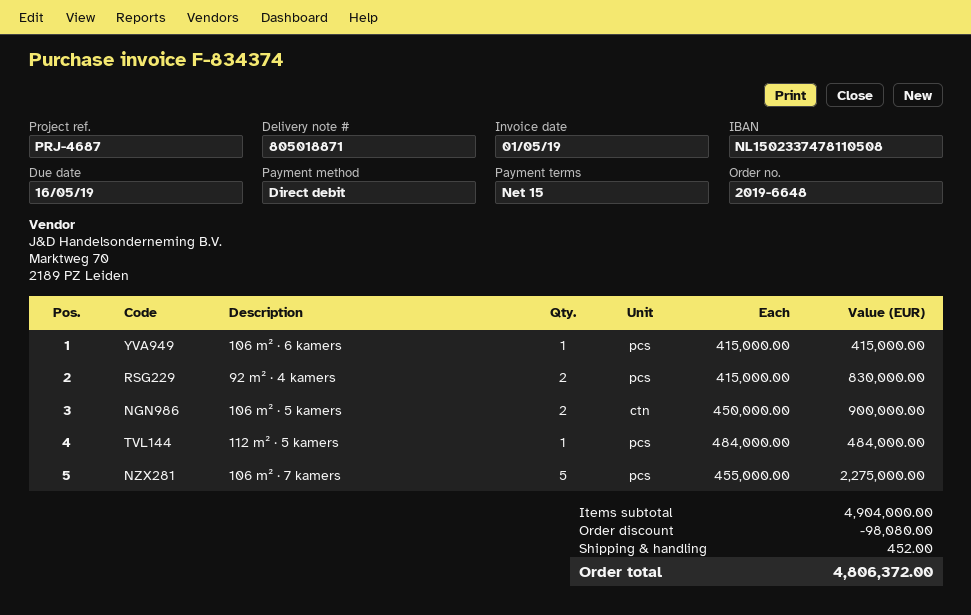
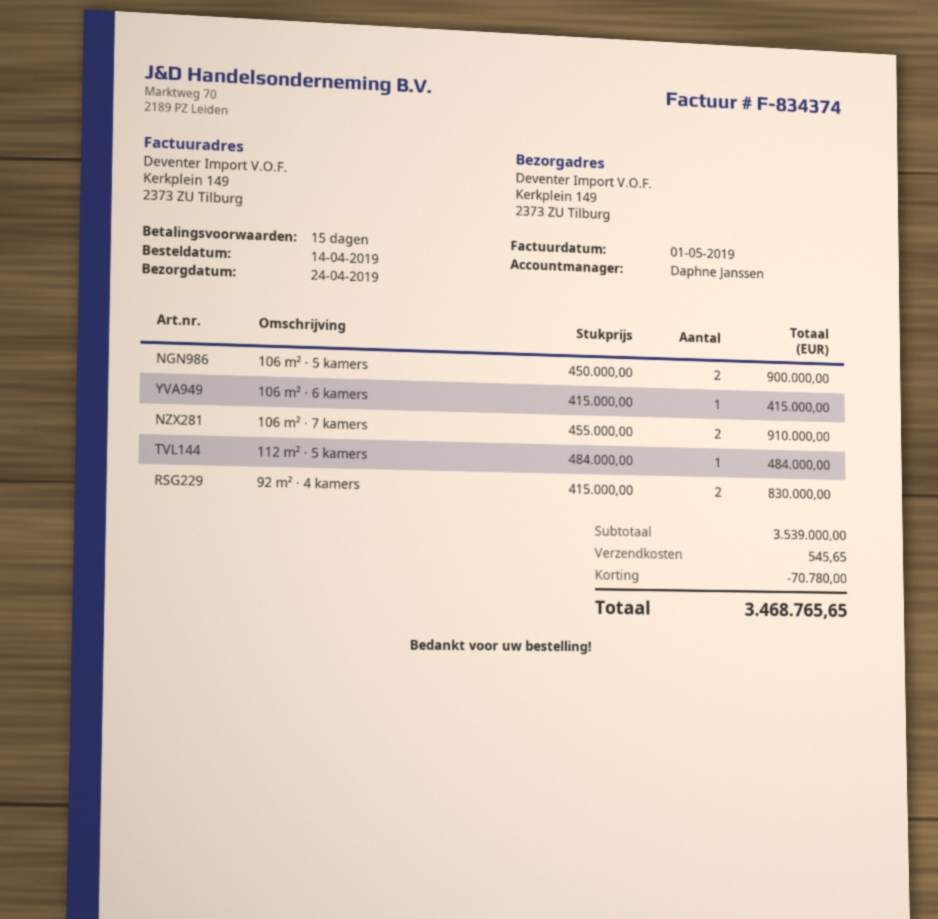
106 m² · 7 kamers: 5 x 455000.00 = 2275000.00 -> 2 x 455000.00 = 910000.00
subtotal: 4904000.00 -> 3539000.00
discount: 98080.00 -> 70780.00
shipping: 452.00 -> 545.65
total: 4806372.00 -> 3468765.65

